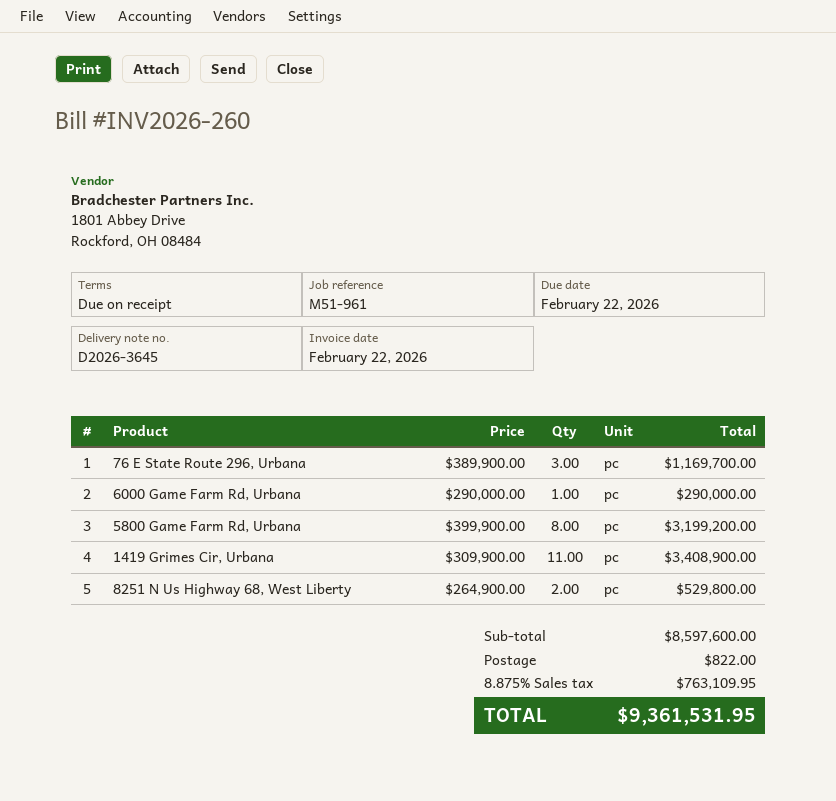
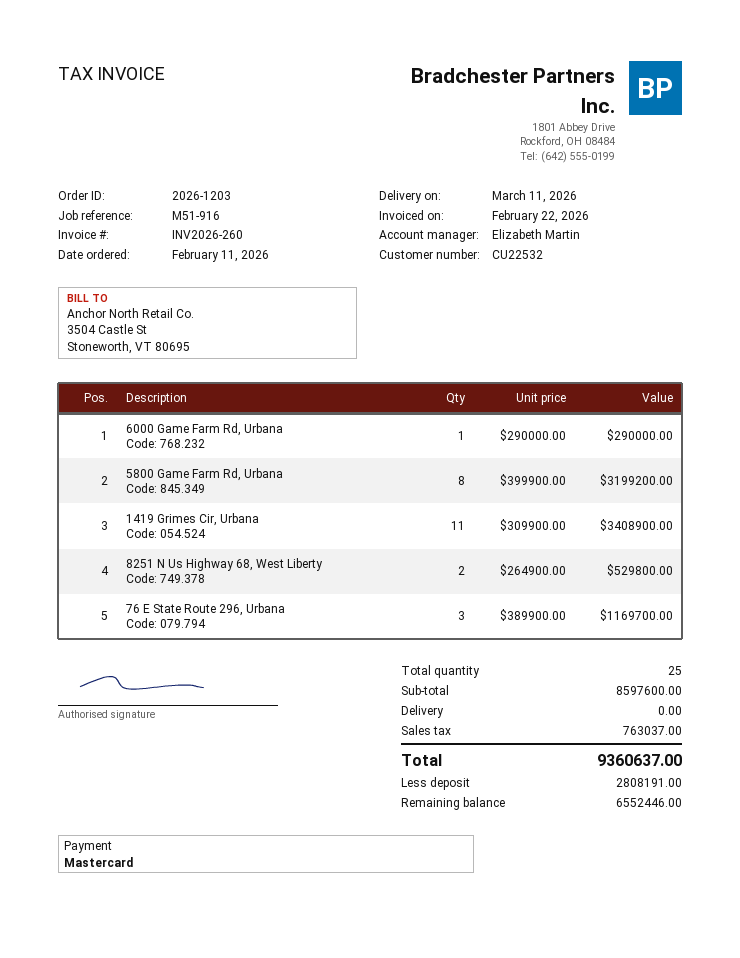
reference: M51-961 -> M51-916
shipping: 822.00 -> 0.00
tax: 763109.95 -> 763037.00
total: 9361531.95 -> 9360637.00

